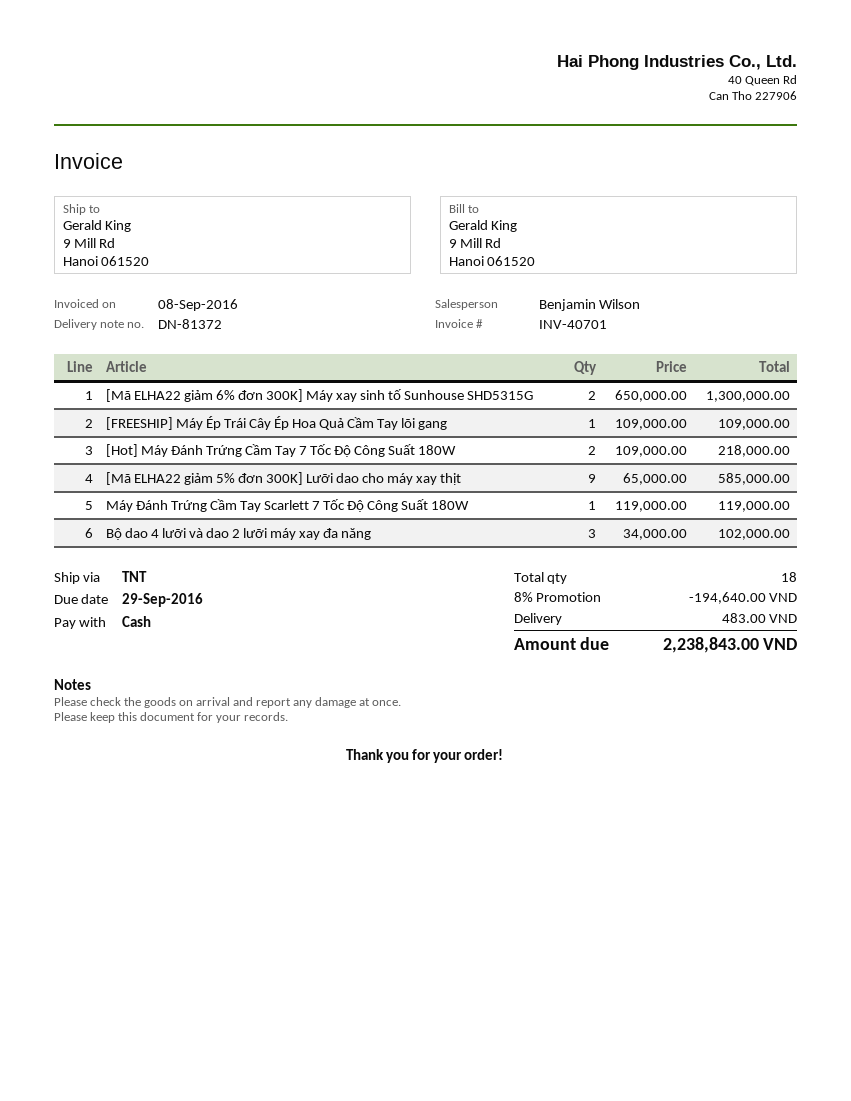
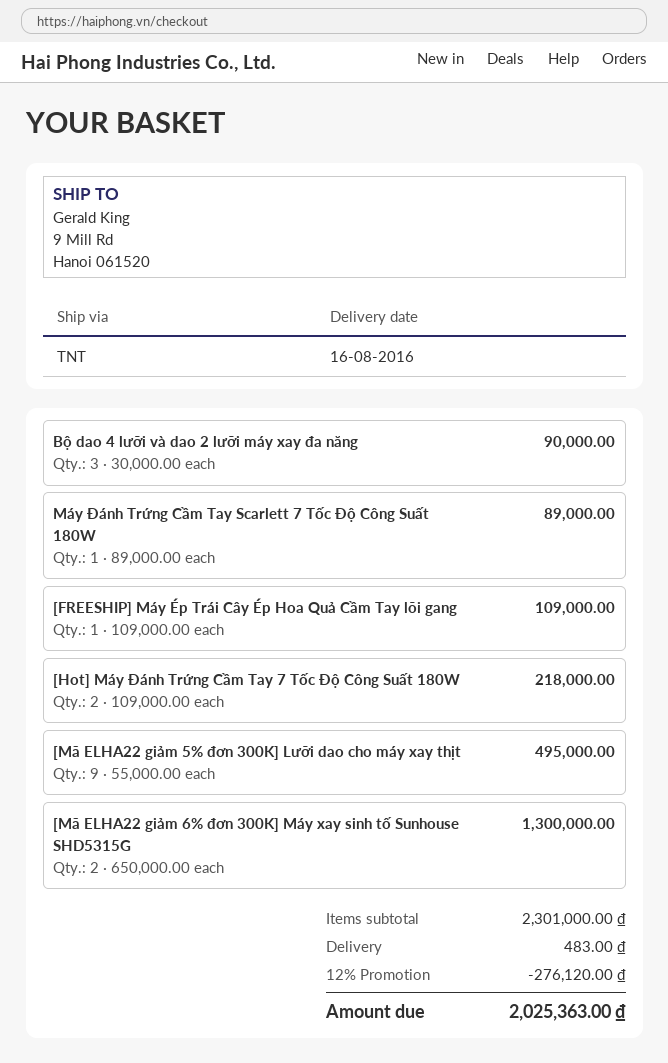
[Mã ELHA22 giảm 5% đơn 300K] Lưỡi dao cho máy xay thịt: 9 x 65000.00 = 585000.00 -> 9 x 55000.00 = 495000.00
Máy Đánh Trứng Cầm Tay Scarlett 7 Tốc Độ Công Suất 180W: 1 x 119000.00 = 119000.00 -> 1 x 89000.00 = 89000.00
Bộ dao 4 lưỡi và dao 2 lưỡi máy xay đa năng: 3 x 34000.00 = 102000.00 -> 3 x 30000.00 = 90000.00
discount: 8% = 194640.00 -> 12% = 276120.00
total: 2238843.00 -> 2025363.00

